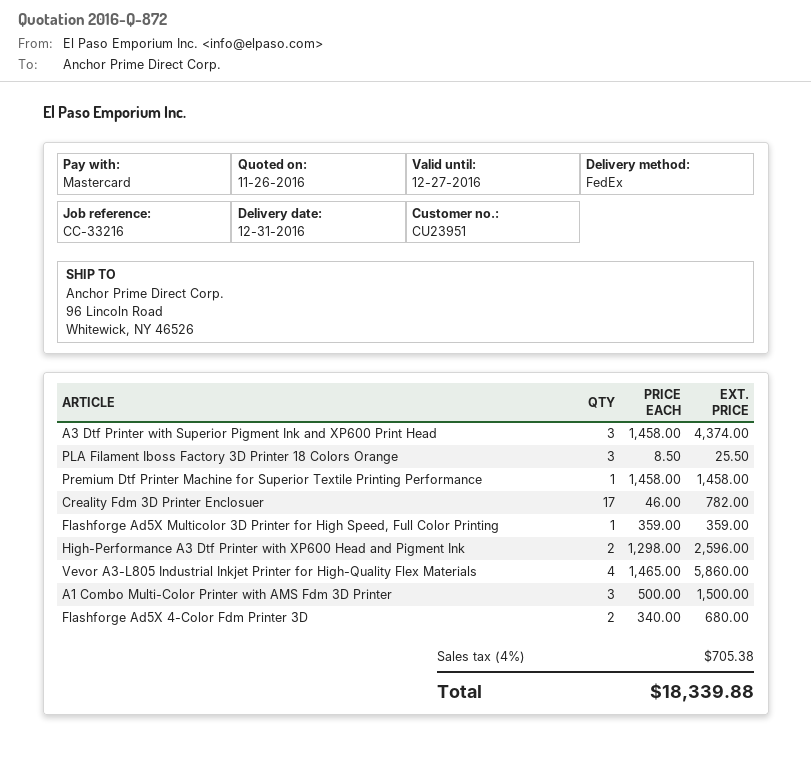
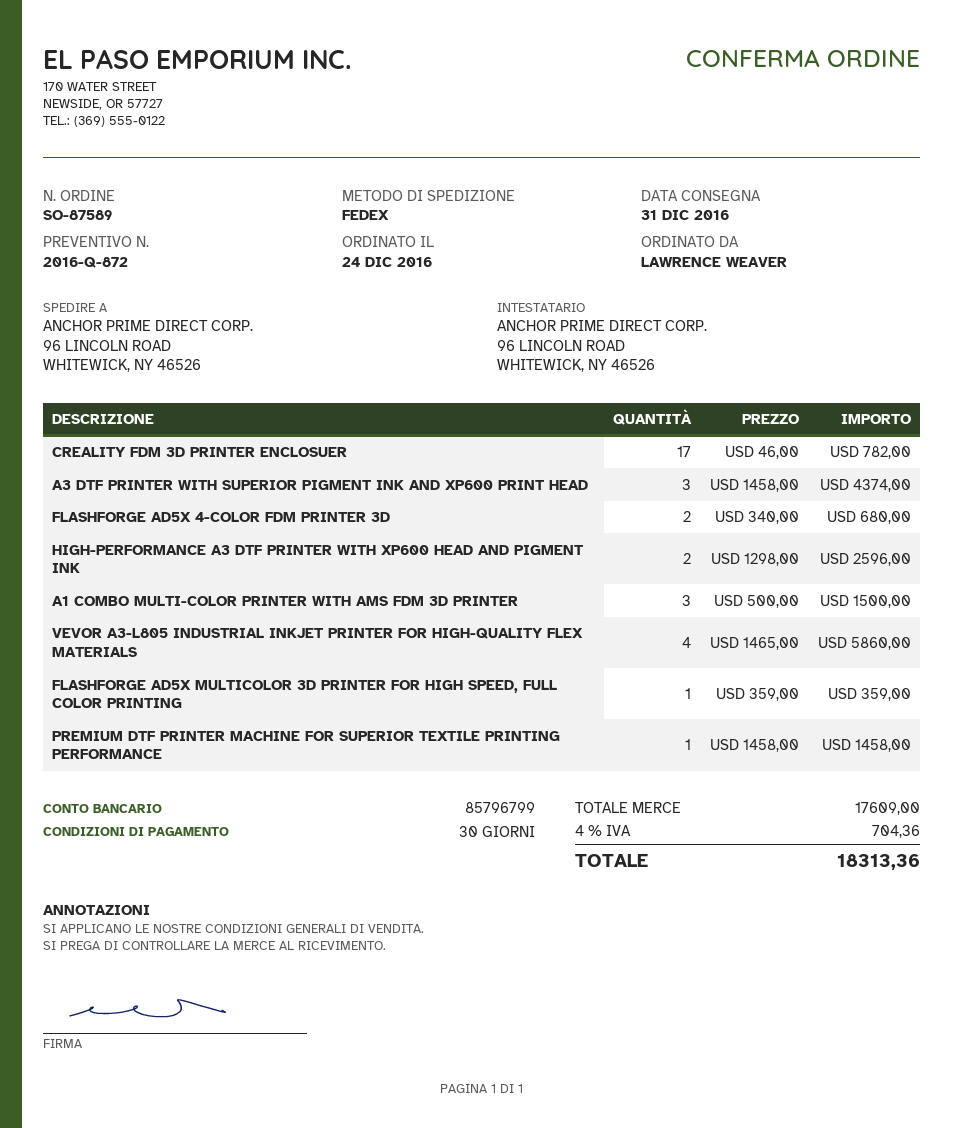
PLA Filament Iboss Factory 3D Printer 18 Colors Orange: 3 x 8.50 = 25.50 -> none
tax: 4% = 705.38 -> 4% = 704.36
total: 18339.88 -> 18313.36

